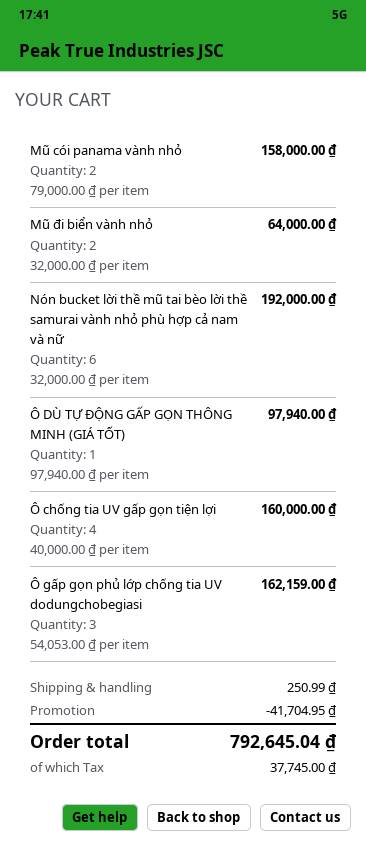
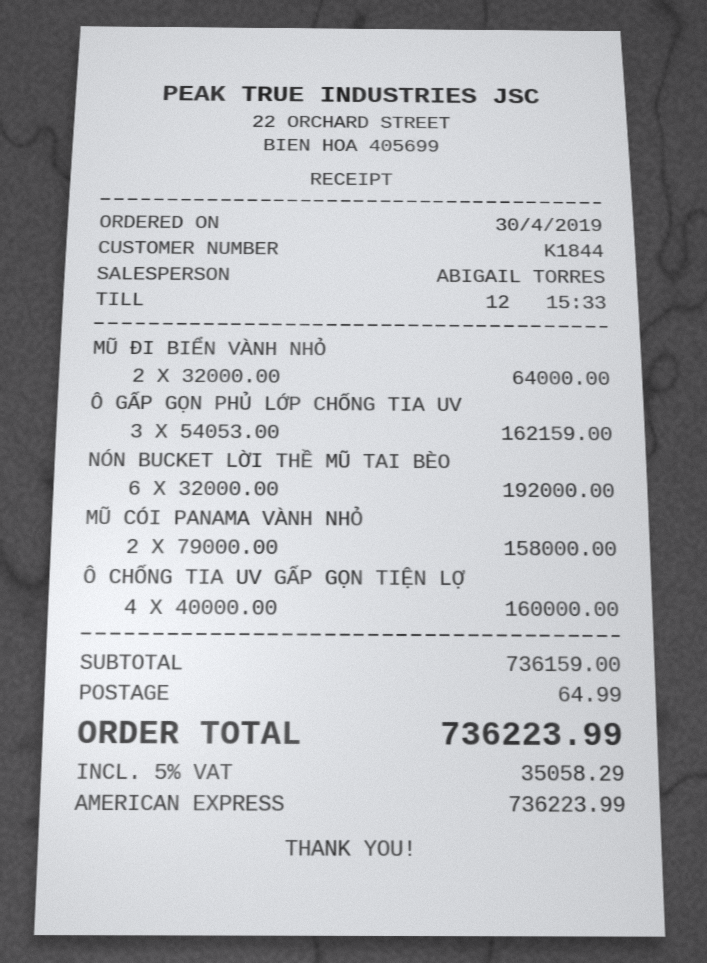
Ô DÙ TỰ ĐỘNG GẤP GỌN THÔNG MINH (GIÁ TỐT): 1 x 97940.00 = 97940.00 -> none
discount: 41704.95 -> none
shipping: 250.99 -> 64.99
tax: 37745.00 -> 35058.29
total: 792645.04 -> 736223.99

